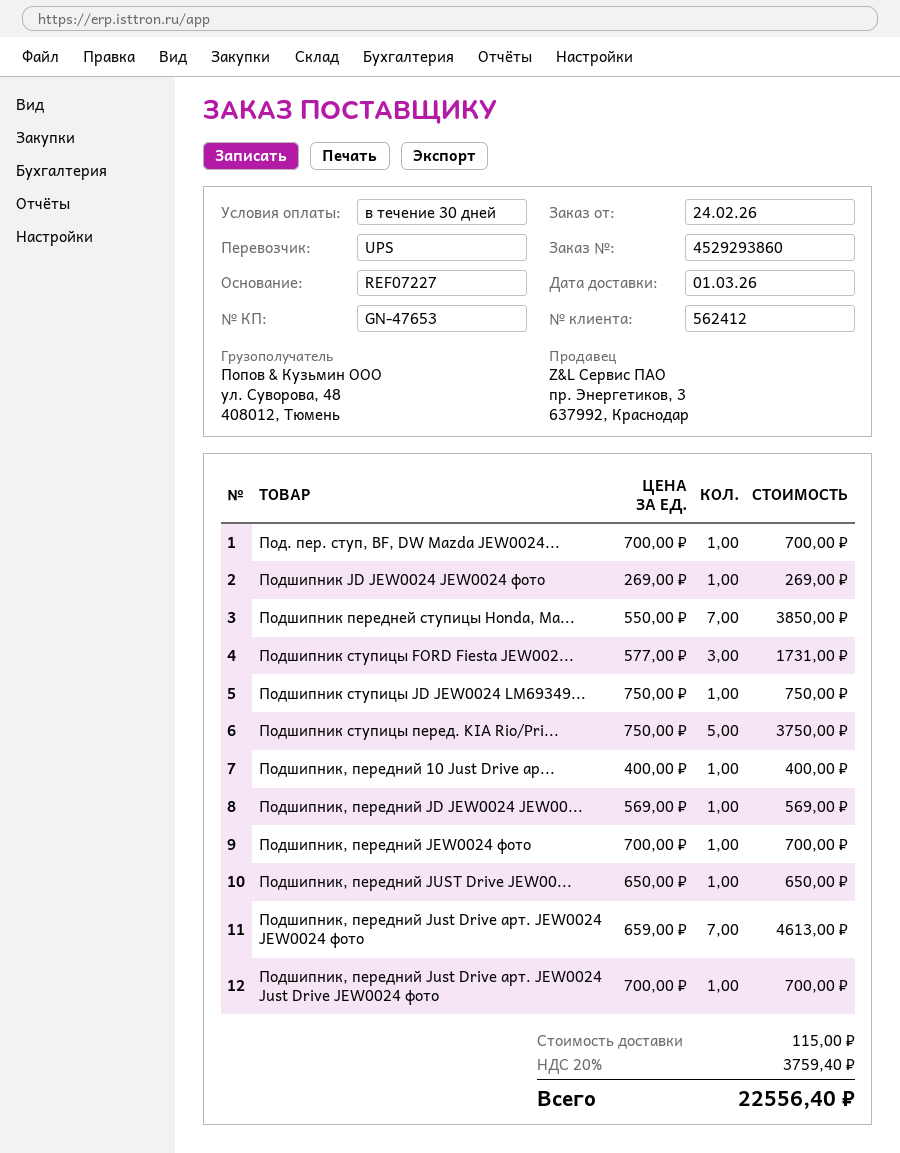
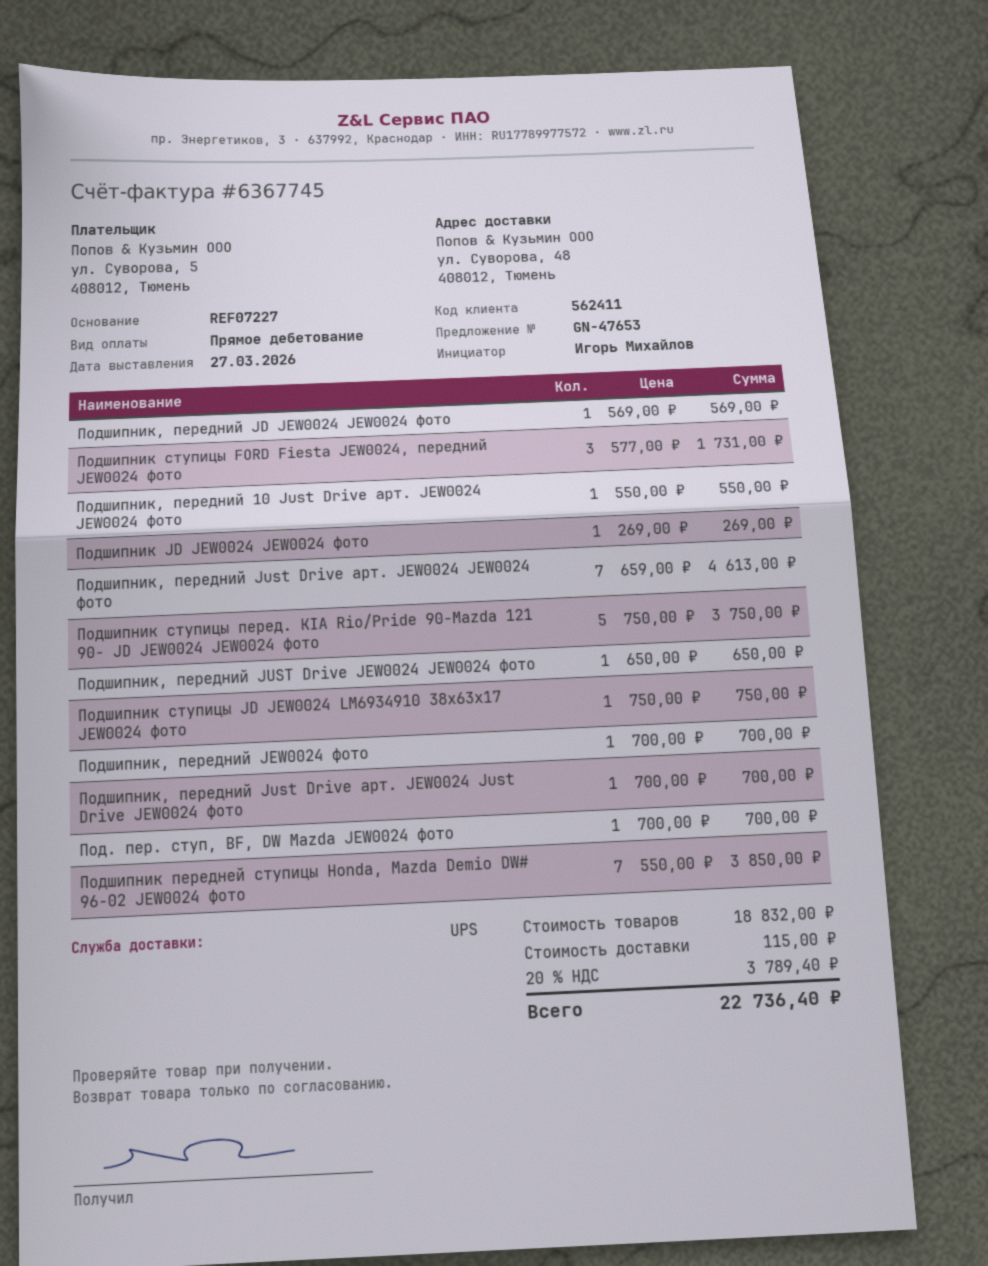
customer number: 562412 -> 562411
Подшипник, передний 10 Just Drive ар...: 1 x 400.00 = 400.00 -> 1 x 550.00 = 550.00
tax: 20% = 3759.40 -> 20% = 3789.40
total: 22556.40 -> 22736.40

